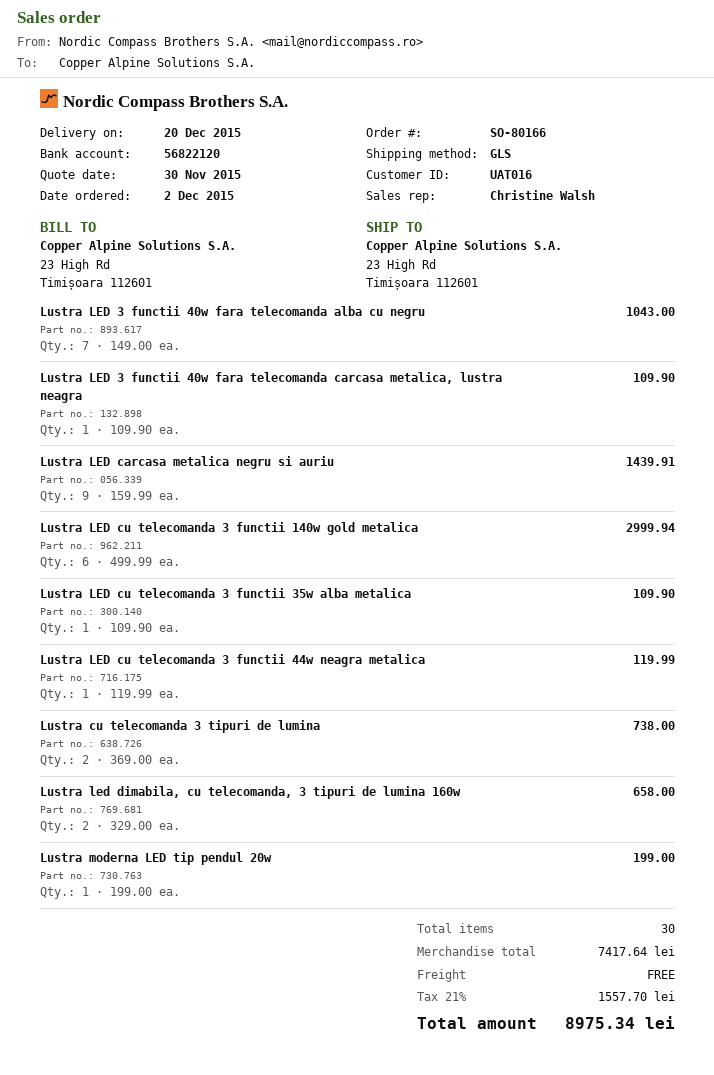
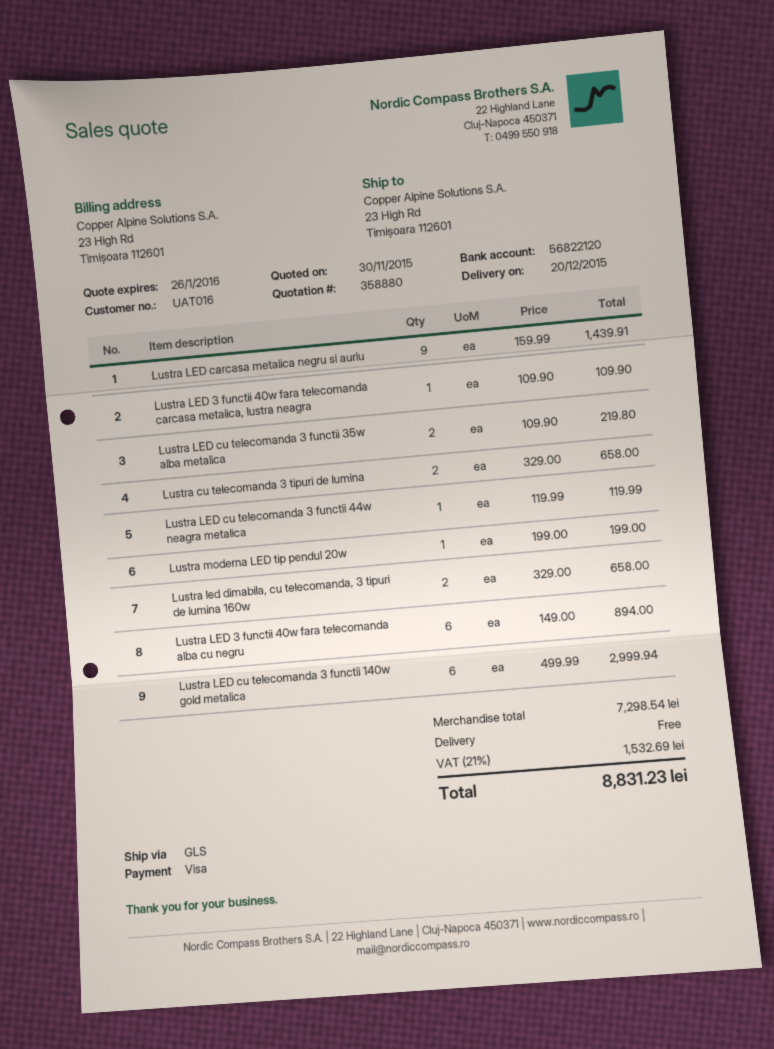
Lustra LED 3 functii 40w fara telecomanda alba cu negru: 7 x 149.00 = 1043.00 -> 6 x 149.00 = 894.00
Lustra LED cu telecomanda 3 functii 35w alba metalica: 1 x 109.90 = 109.90 -> 2 x 109.90 = 219.80
Lustra cu telecomanda 3 tipuri de lumina: 2 x 369.00 = 738.00 -> 2 x 329.00 = 658.00
subtotal: 7417.64 -> 7298.54
tax: 21% = 1557.70 -> 21% = 1532.69
total: 8975.34 -> 8831.23

